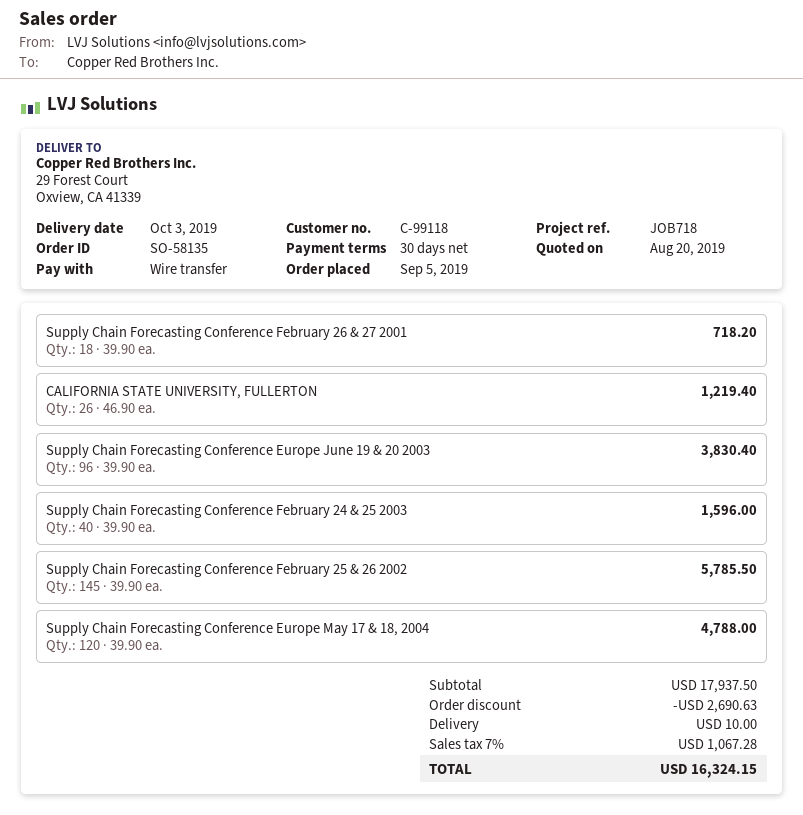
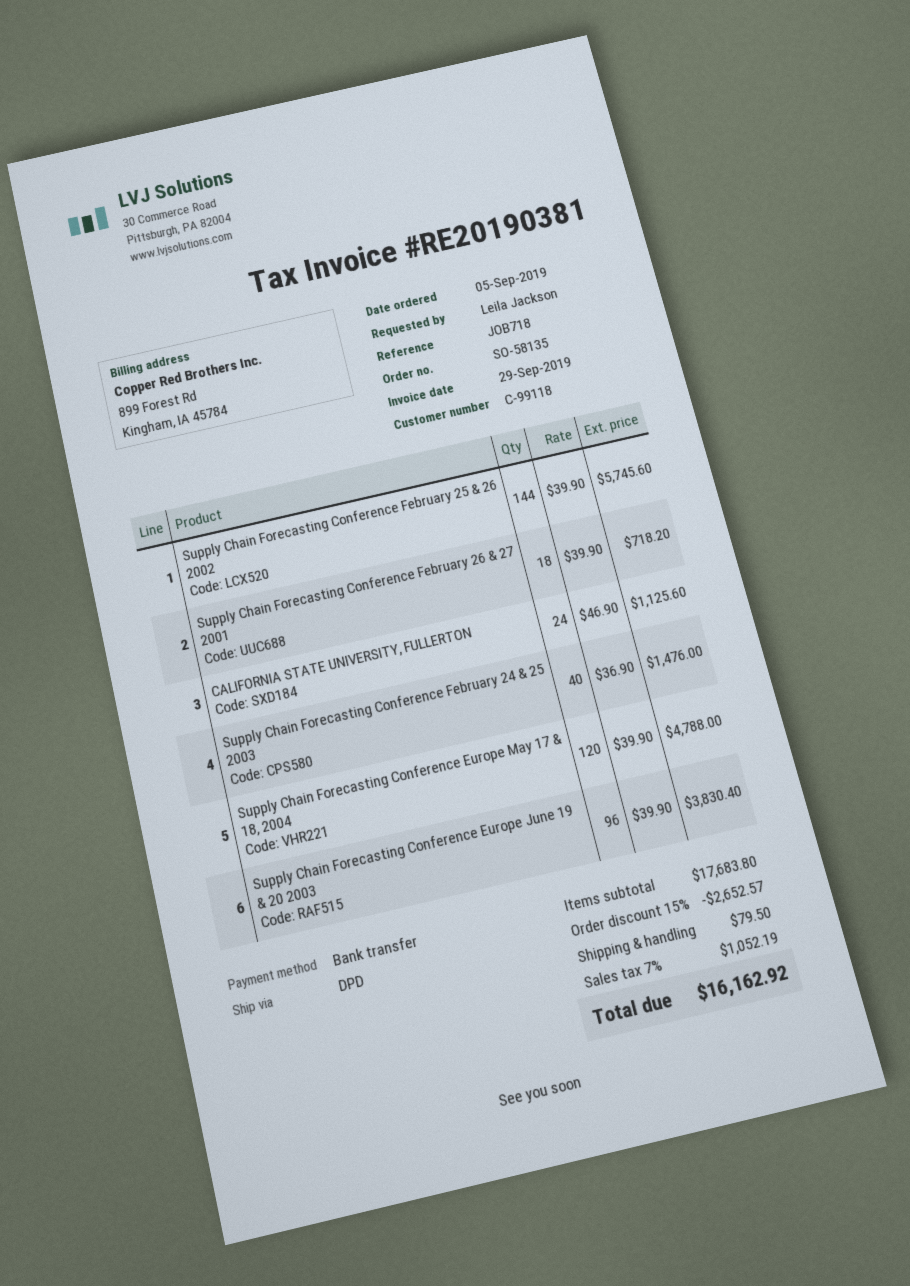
CALIFORNIA STATE UNIVERSITY, FULLERTON: 26 x 46.90 = 1219.40 -> 24 x 46.90 = 1125.60
Supply Chain Forecasting Conference February 24 & 25 2003: 40 x 39.90 = 1596.00 -> 40 x 36.90 = 1476.00
Supply Chain Forecasting Conference February 25 & 26 2002: 145 x 39.90 = 5785.50 -> 144 x 39.90 = 5745.60
subtotal: 17937.50 -> 17683.80
discount: 2690.63 -> 2652.57
shipping: 10.00 -> 79.50
tax: 7% = 1067.28 -> 7% = 1052.19
total: 16324.15 -> 16162.92

